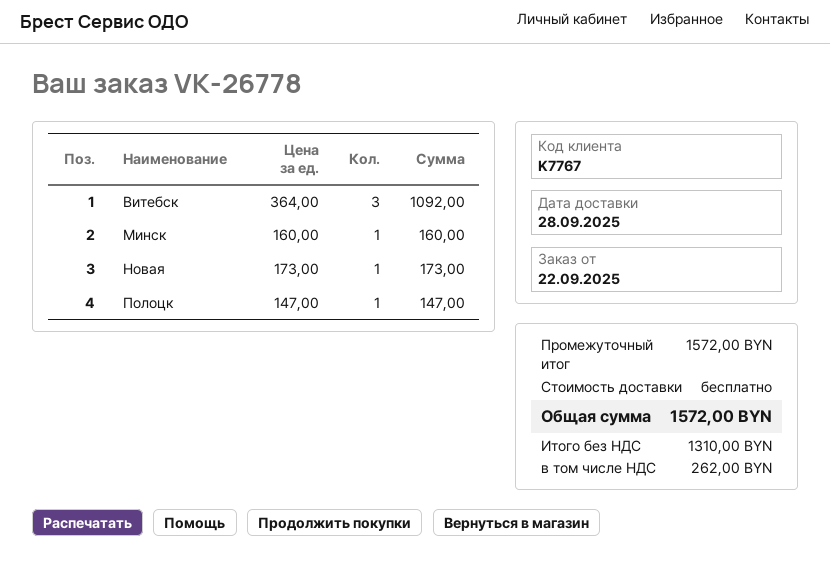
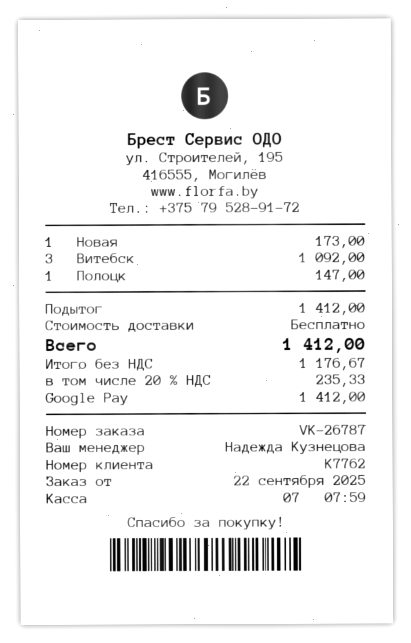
order number: VK-26778 -> VK-26787
customer number: K7767 -> K7762
Минск: 1 for 160.00 -> none
subtotal: 1572.00 -> 1412.00
net: 1310.00 -> 1176.67
tax: 262.00 -> 235.33
total: 1572.00 -> 1412.00

